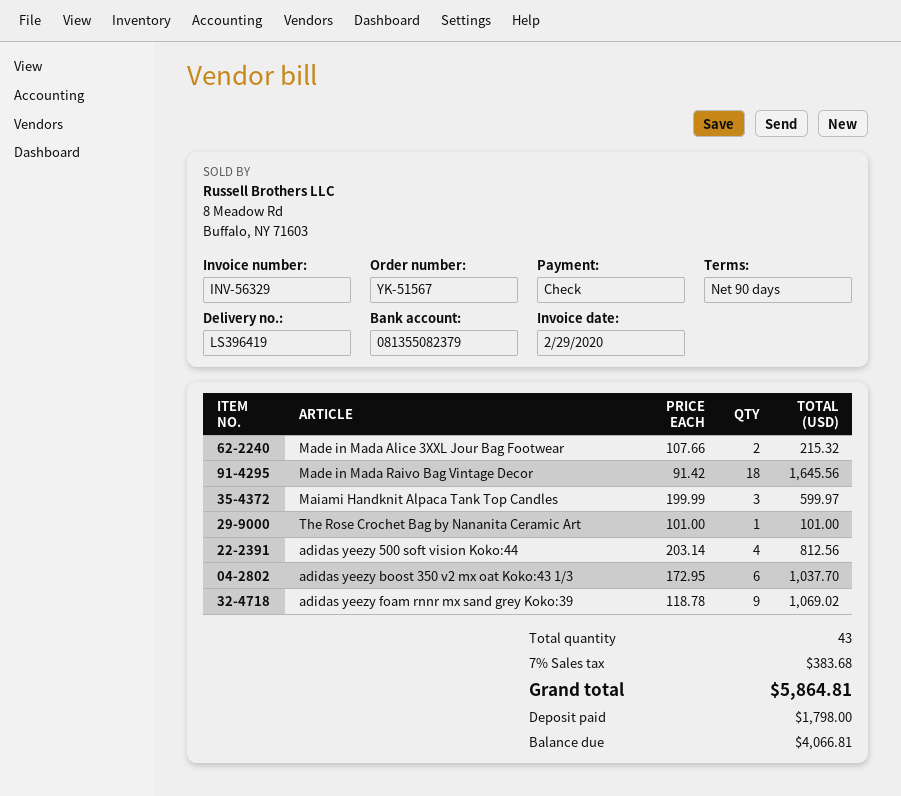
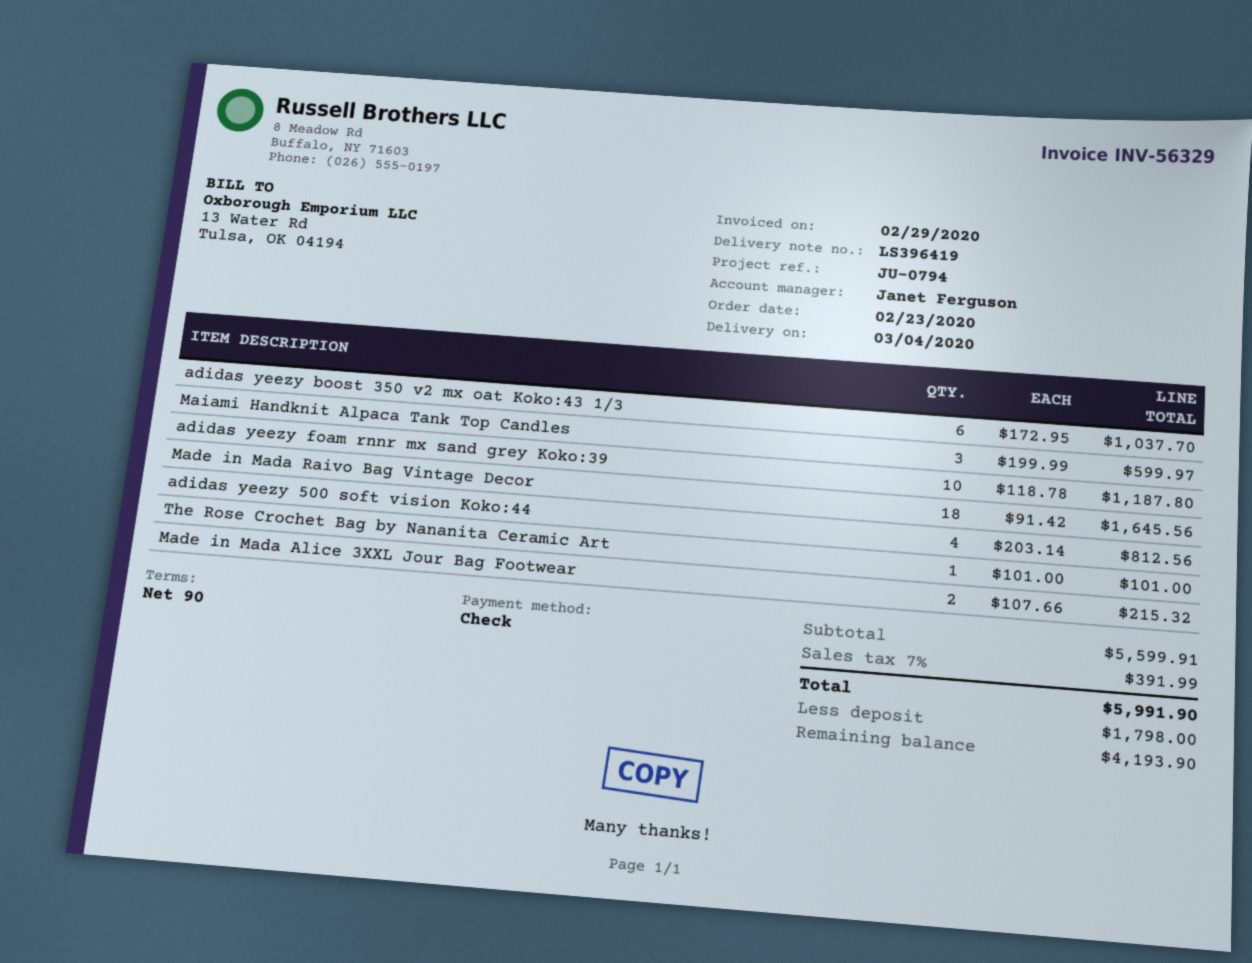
adidas yeezy foam rnnr mx sand grey Koko:39: 9 x 118.78 = 1069.02 -> 10 x 118.78 = 1187.80
tax: 7% = 383.68 -> 7% = 391.99
total: 5864.81 -> 5991.90
balance: 4066.81 -> 4193.90

